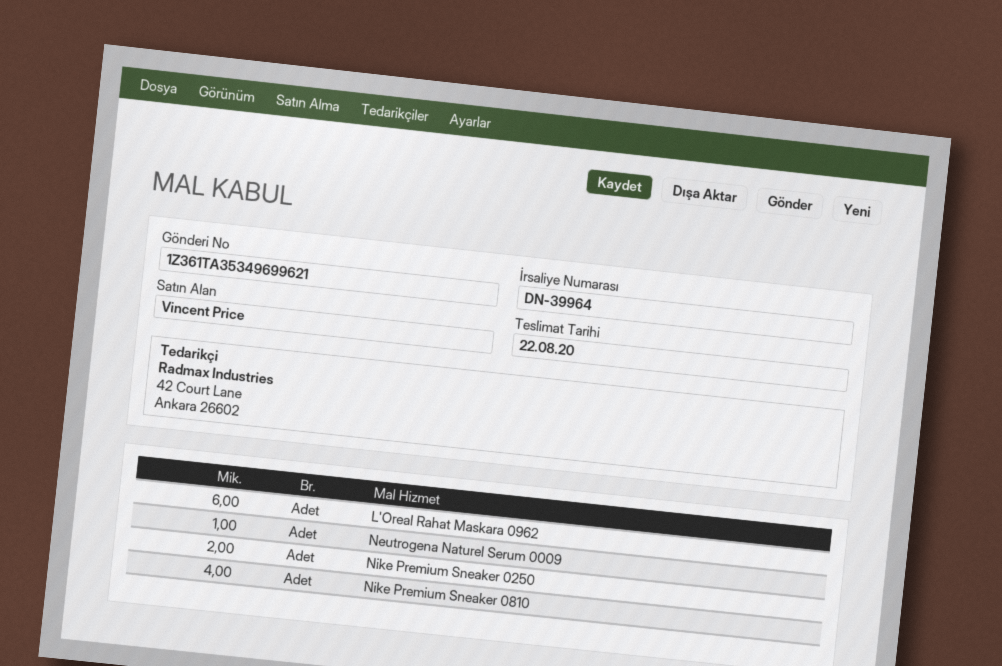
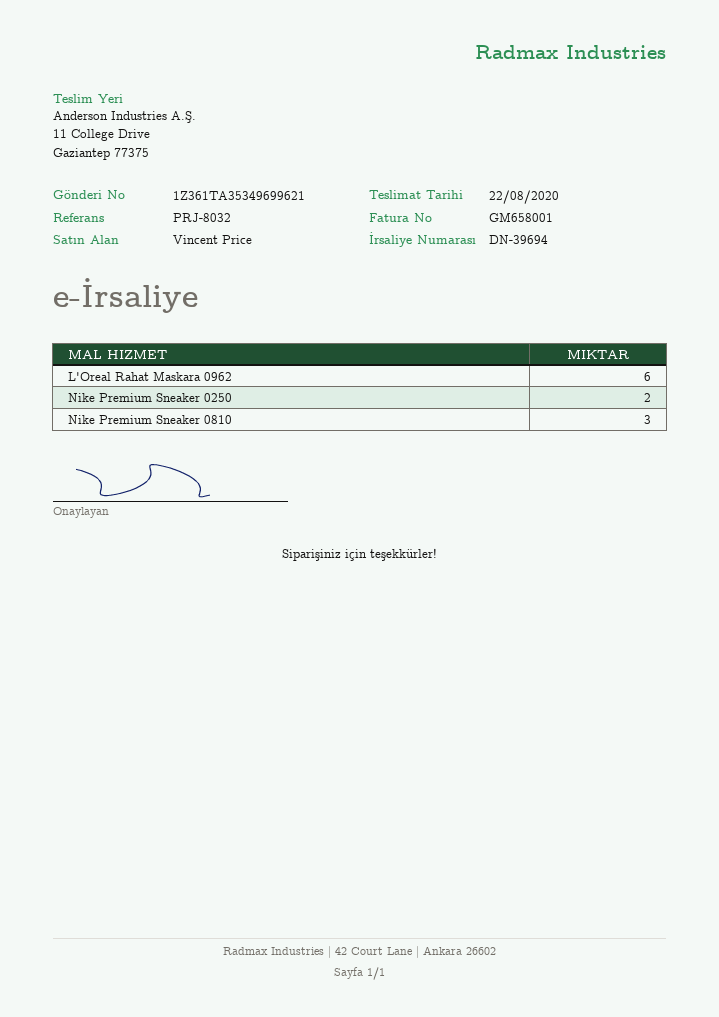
delivery note number: DN-39964 -> DN-39694
Neutrogena Naturel Serum 0009: 1 -> none
Nike Premium Sneaker 0810: 4 -> 3

